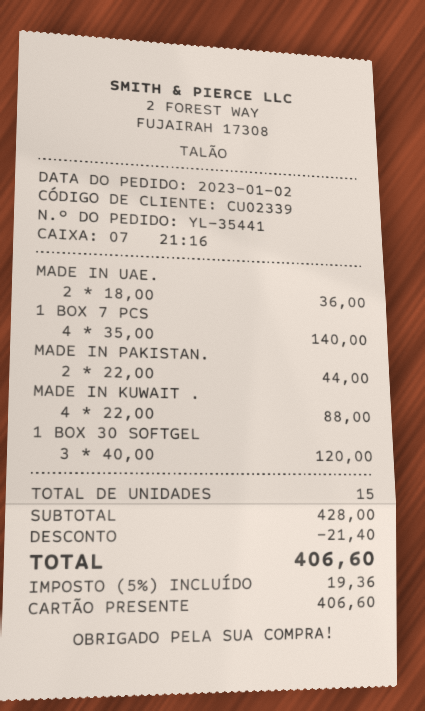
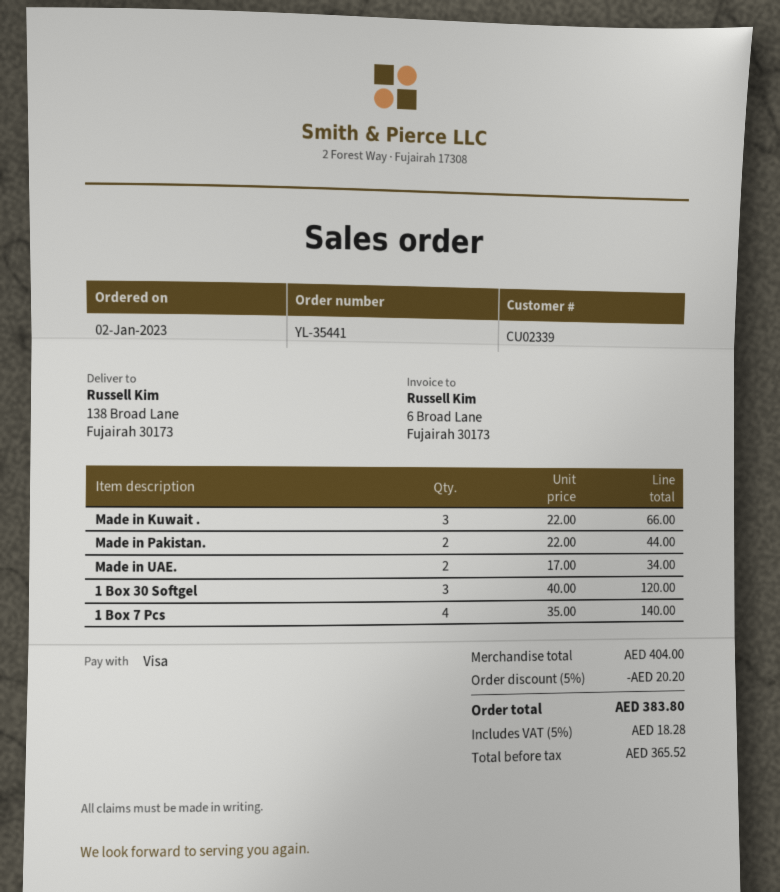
payment method: gift card -> Visa
MADE IN UAE.: 2 x 18.00 = 36.00 -> 2 x 17.00 = 34.00
MADE IN KUWAIT .: 4 x 22.00 = 88.00 -> 3 x 22.00 = 66.00
subtotal: 428.00 -> 404.00
discount: 21.40 -> 20.20
tax: 5% = 19.36 -> 5% = 18.28
total: 406.60 -> 383.80

